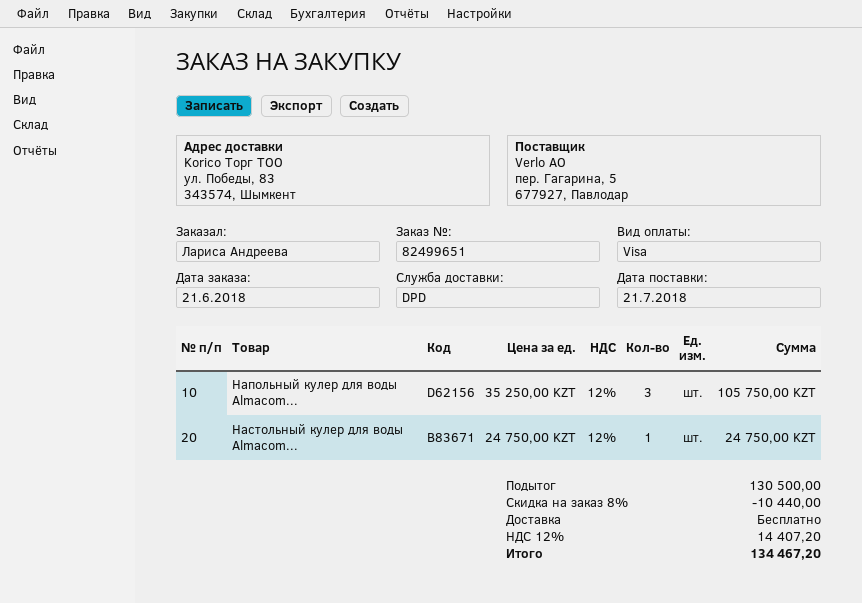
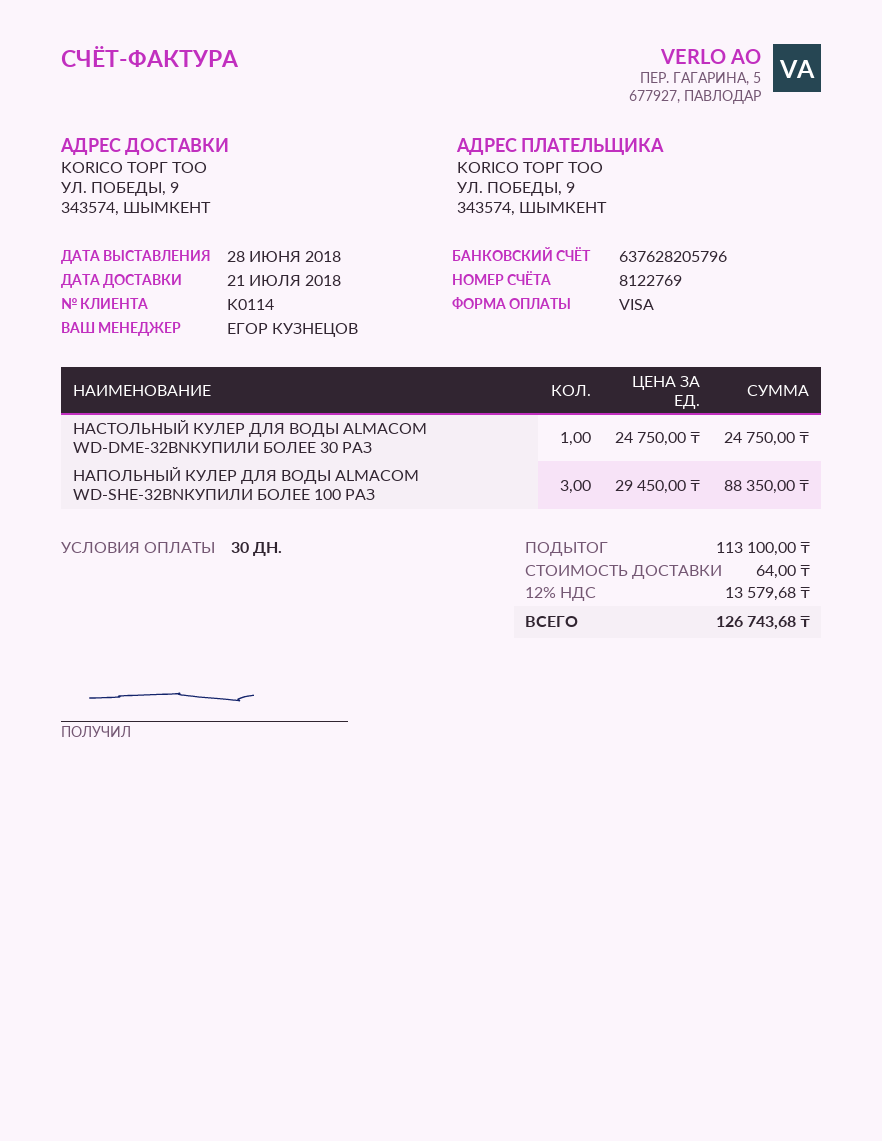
ship to: ул. Победы, 83, 343574, Шымкент -> УЛ. ПОБЕДЫ, 9, 343574, ШЫМКЕНТ
Напольный кулер для воды Almacom...: 3 x 35250.00 = 105750.00 -> 3 x 29450.00 = 88350.00
subtotal: 130500.00 -> 113100.00
discount: 8% = 10440.00 -> none
shipping: 0.00 -> 64.00
tax: 12% = 14407.20 -> 12% = 13579.68
total: 134467.20 -> 126743.68

